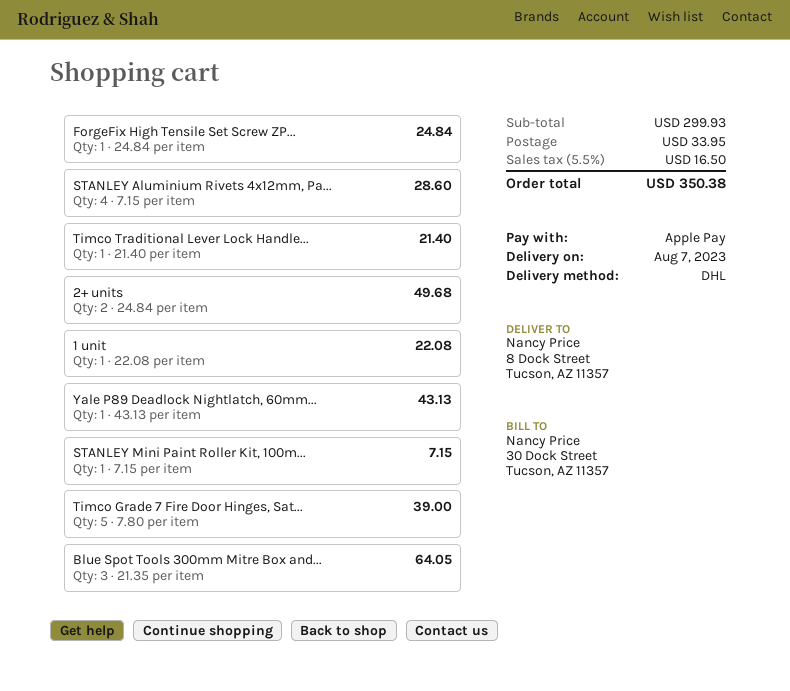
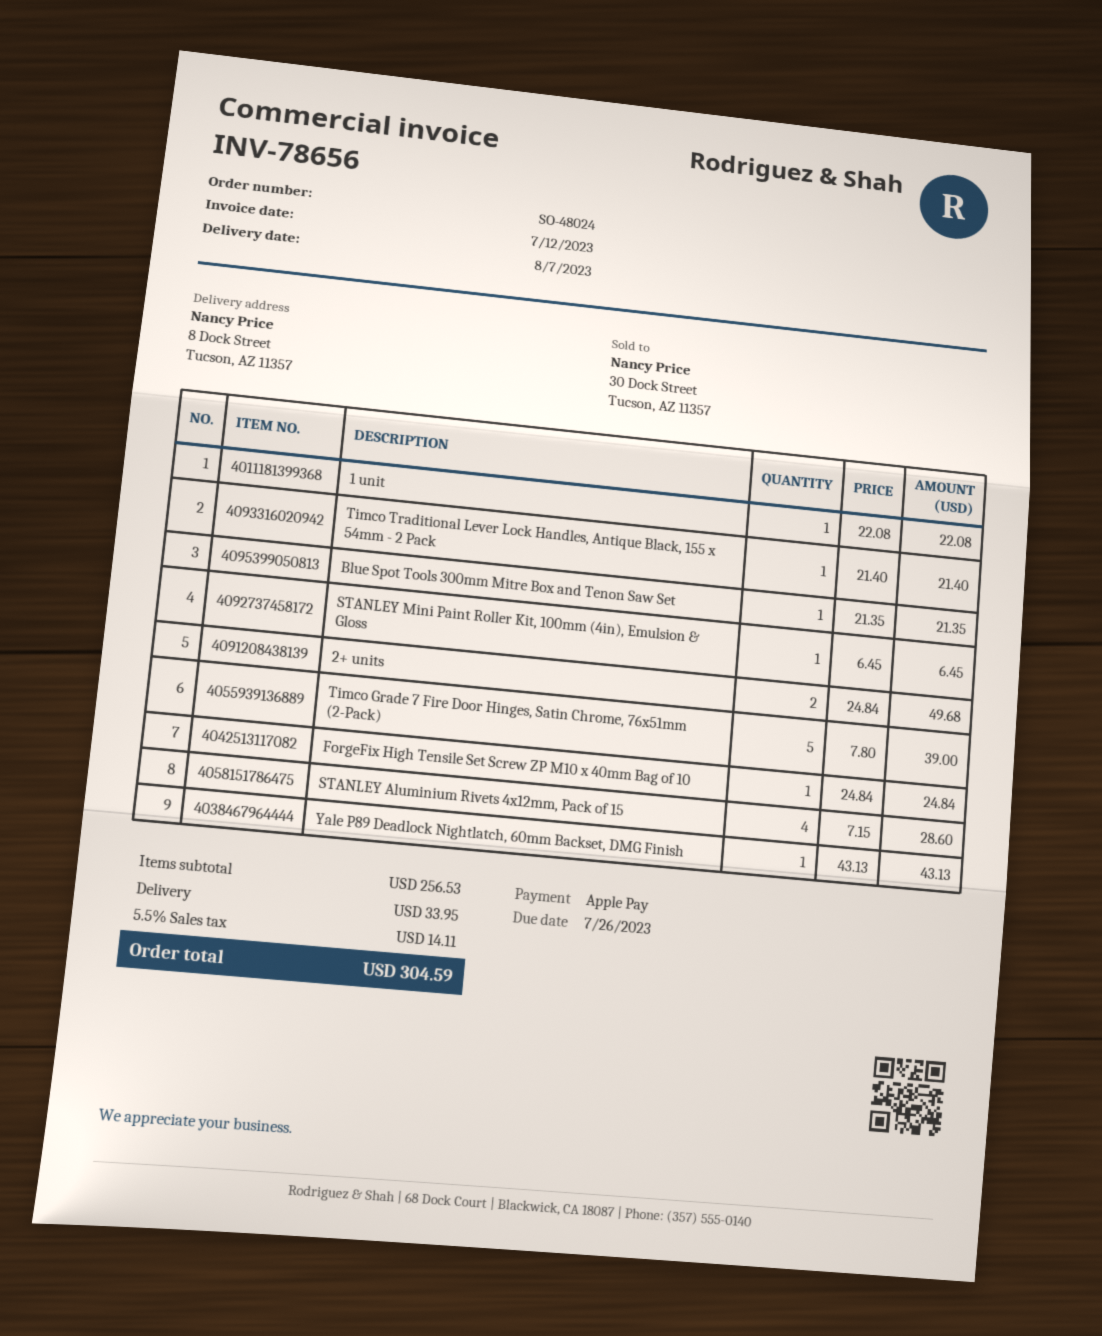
STANLEY Mini Paint Roller Kit, 100m...: 1 x 7.15 = 7.15 -> 1 x 6.45 = 6.45
Blue Spot Tools 300mm Mitre Box and...: 3 x 21.35 = 64.05 -> 1 x 21.35 = 21.35
subtotal: 299.93 -> 256.53
tax: 5.5% = 16.50 -> 5.5% = 14.11
total: 350.38 -> 304.59

